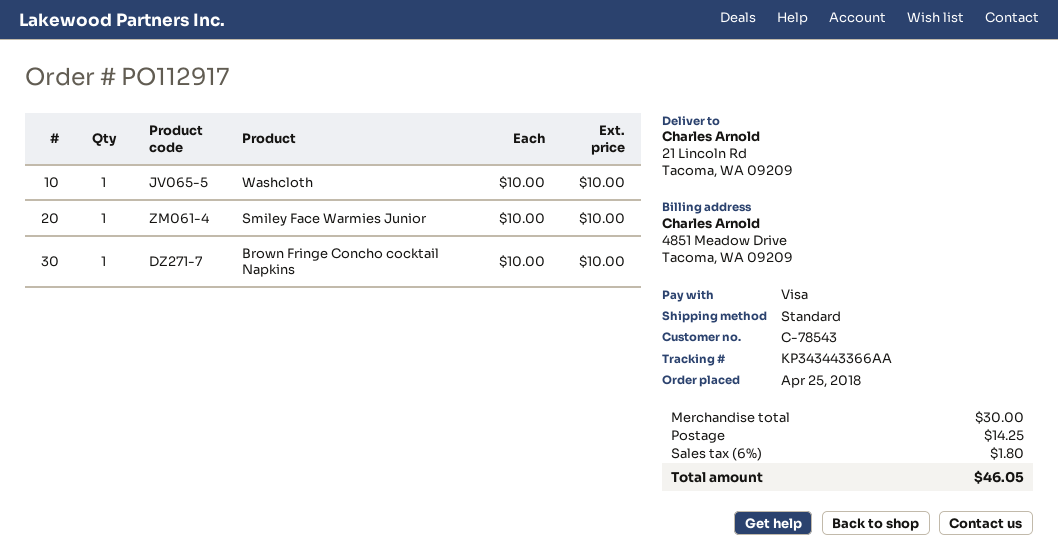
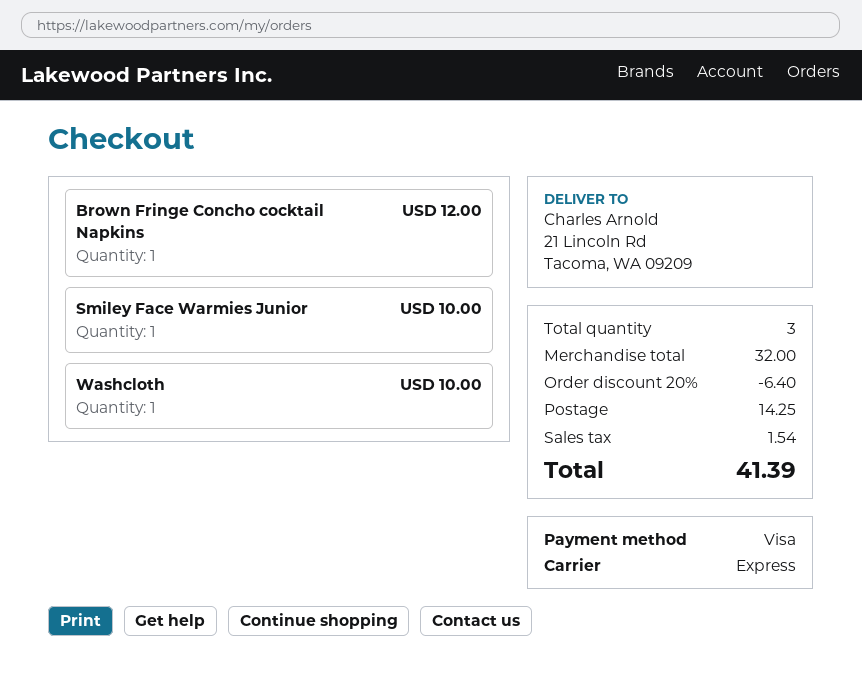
shipping method: standard -> express
Brown Fringe Concho cocktail Napkins: 1 for 10.00 -> 1 for 12.00
subtotal: 30.00 -> 32.00
discount: none -> 20% = 6.40
tax: 1.80 -> 1.54
total: 46.05 -> 41.39

